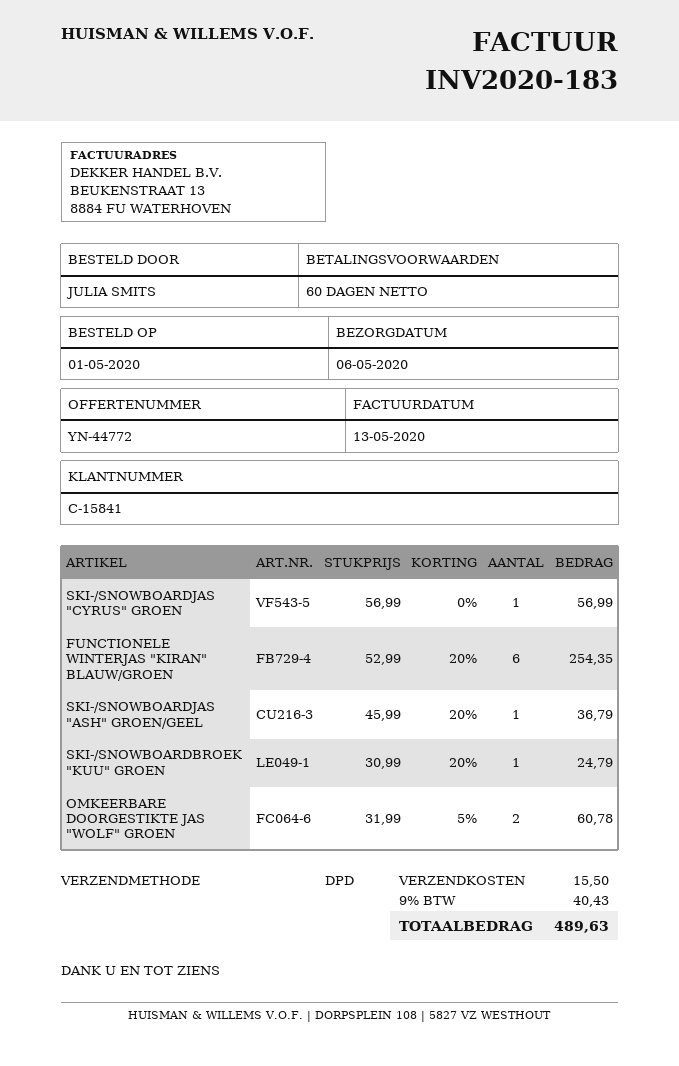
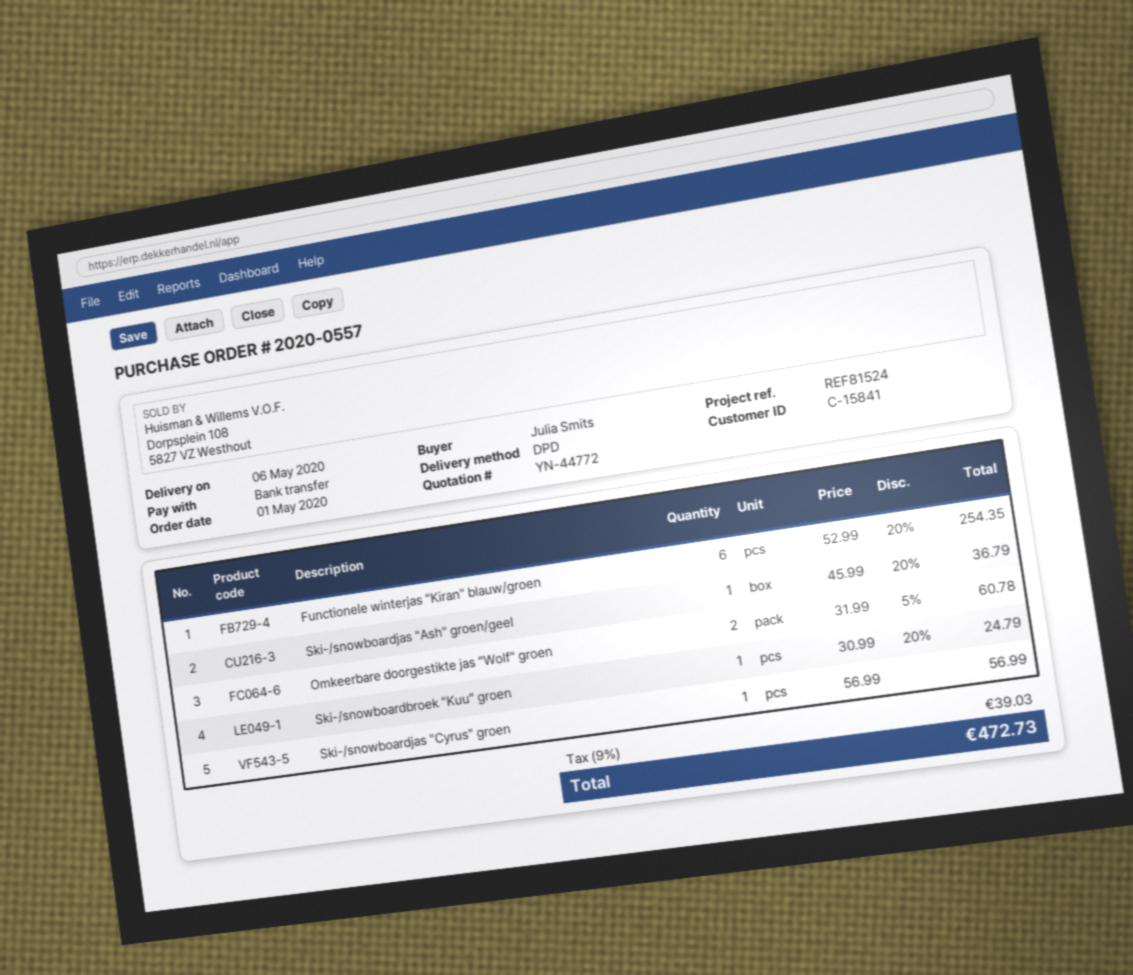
shipping: 15.50 -> none
tax: 9% = 40.43 -> 9% = 39.03
total: 489.63 -> 472.73

